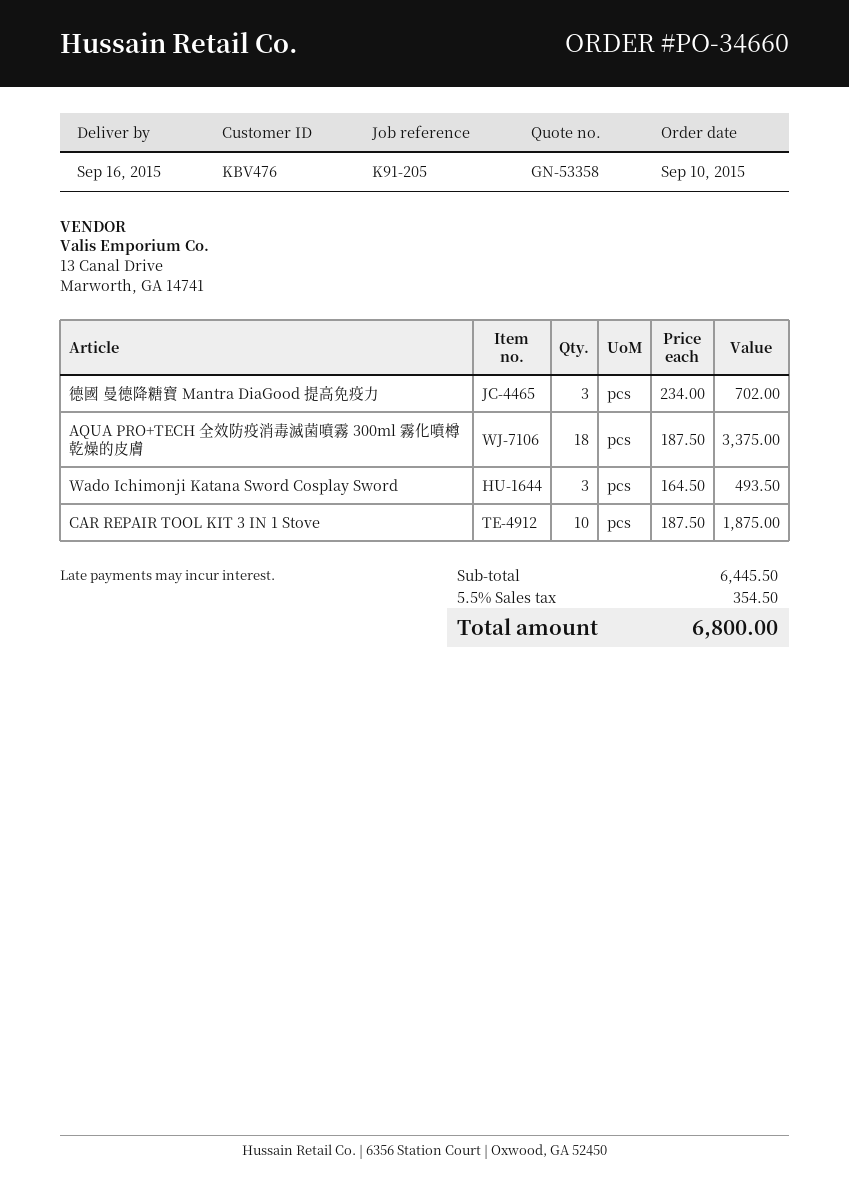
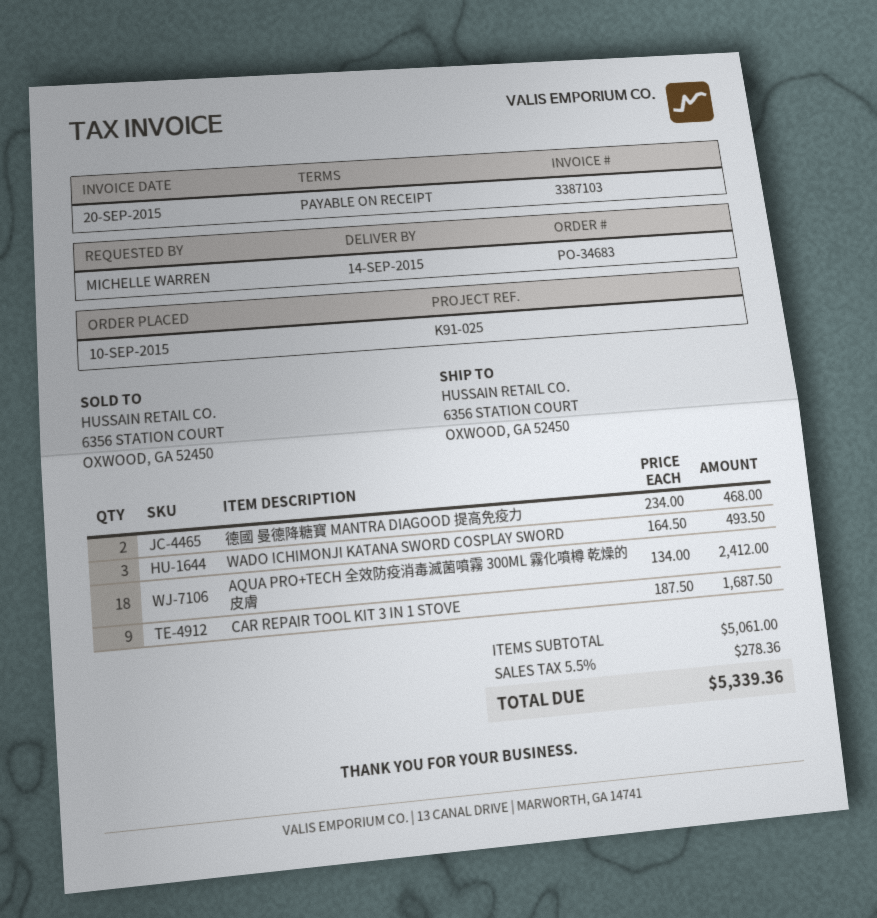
order number: PO-34660 -> PO-34683
delivery date: 2015-09-16 -> 2015-09-14
reference: K91-205 -> K91-025
德國 曼德降糖寶 Mantra DiaGood 提高免疫力: 3 x 234.00 = 702.00 -> 2 x 234.00 = 468.00
AQUA PRO+TECH 全效防疫消毒滅菌噴霧 300ml 霧化噴樽 乾燥的皮膚: 18 x 187.50 = 3375.00 -> 18 x 134.00 = 2412.00
CAR REPAIR TOOL KIT 3 IN 1 Stove: 10 x 187.50 = 1875.00 -> 9 x 187.50 = 1687.50
subtotal: 6445.50 -> 5061.00
tax: 5.5% = 354.50 -> 5.5% = 278.36
total: 6800.00 -> 5339.36

